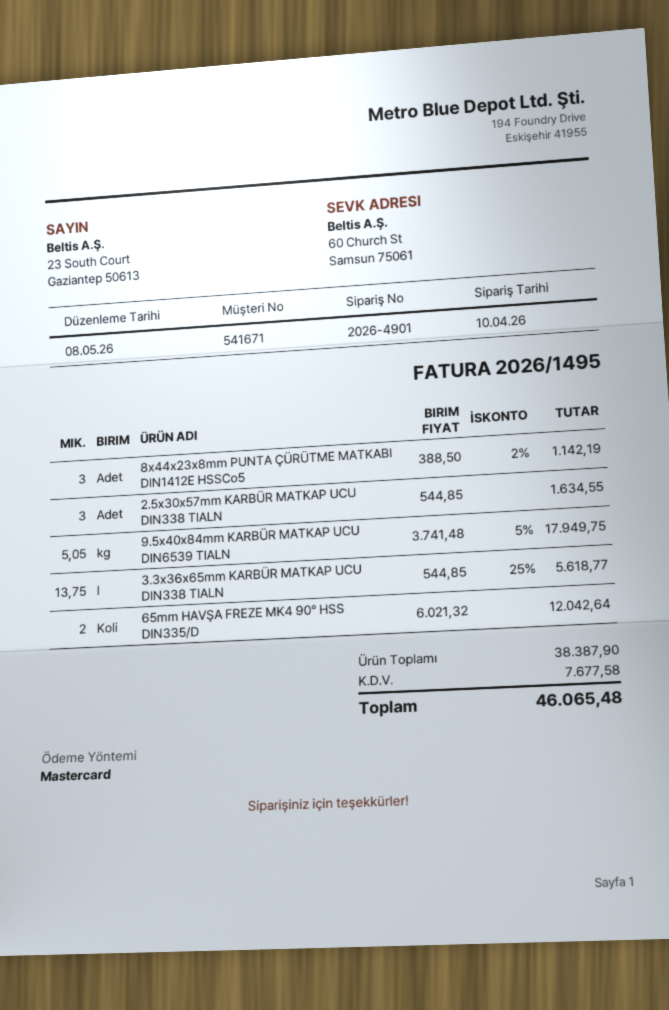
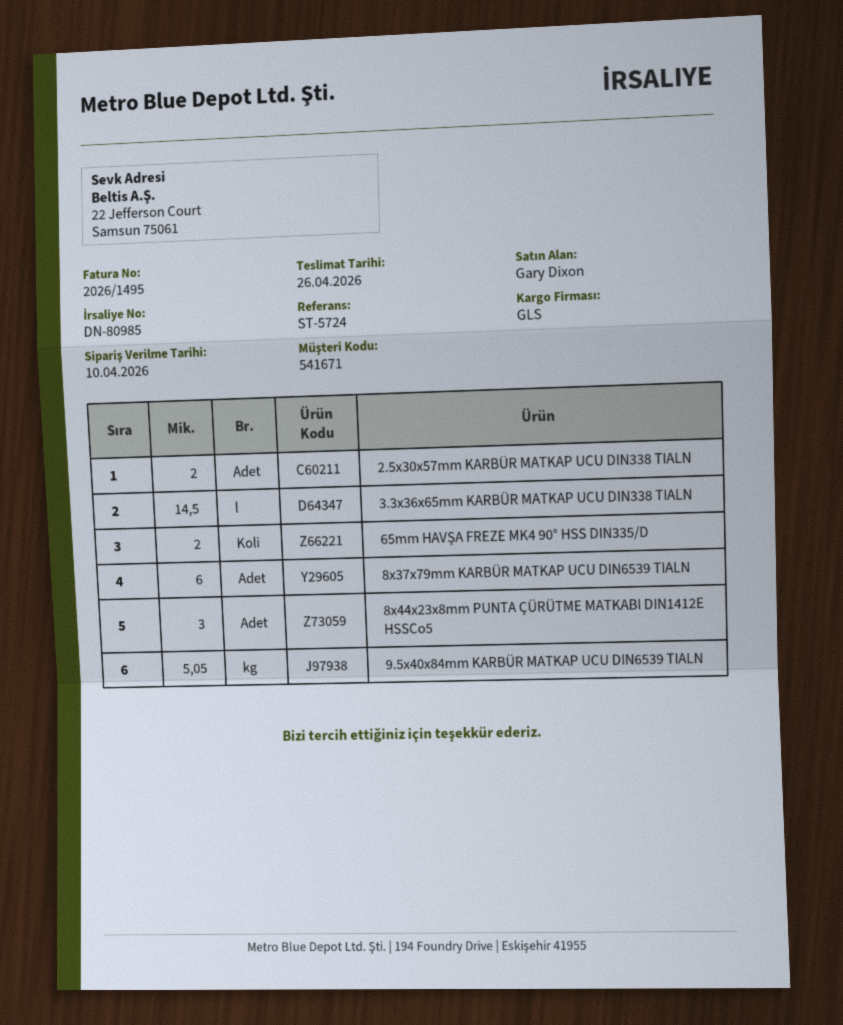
ship to: 60 Church St, Samsun 75061 -> 22 Jefferson Court, Samsun 75061
2.5x30x57mm KARBÜR MATKAP UCU DIN338 TIALN: 3 -> 2
3.3x36x65mm KARBÜR MATKAP UCU DIN338 TIALN: 13.75 -> 14.5
8x37x79mm KARBÜR MATKAP UCU DIN6539 TIALN: none -> 6

